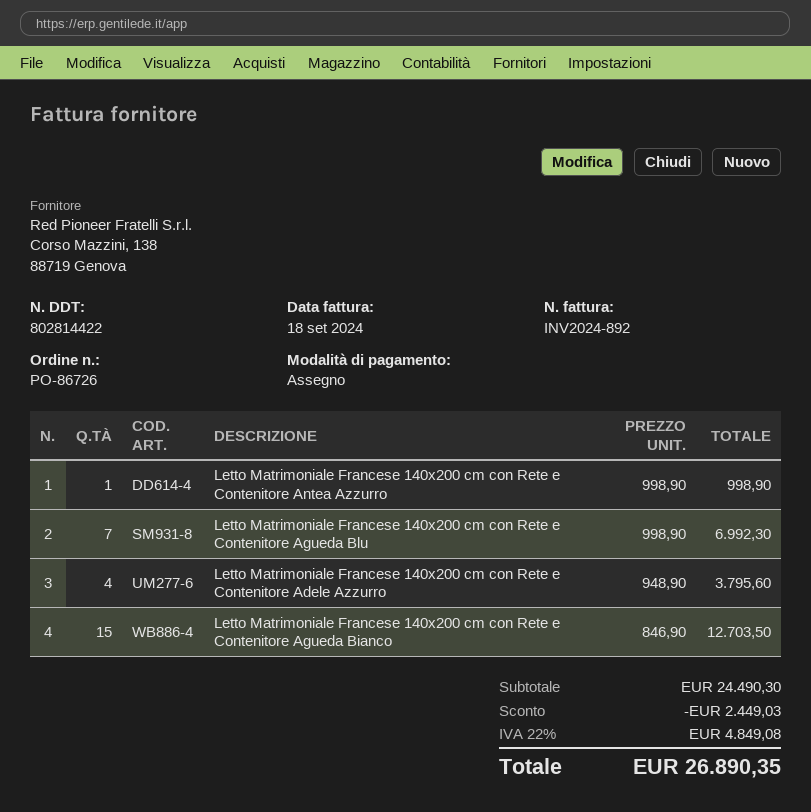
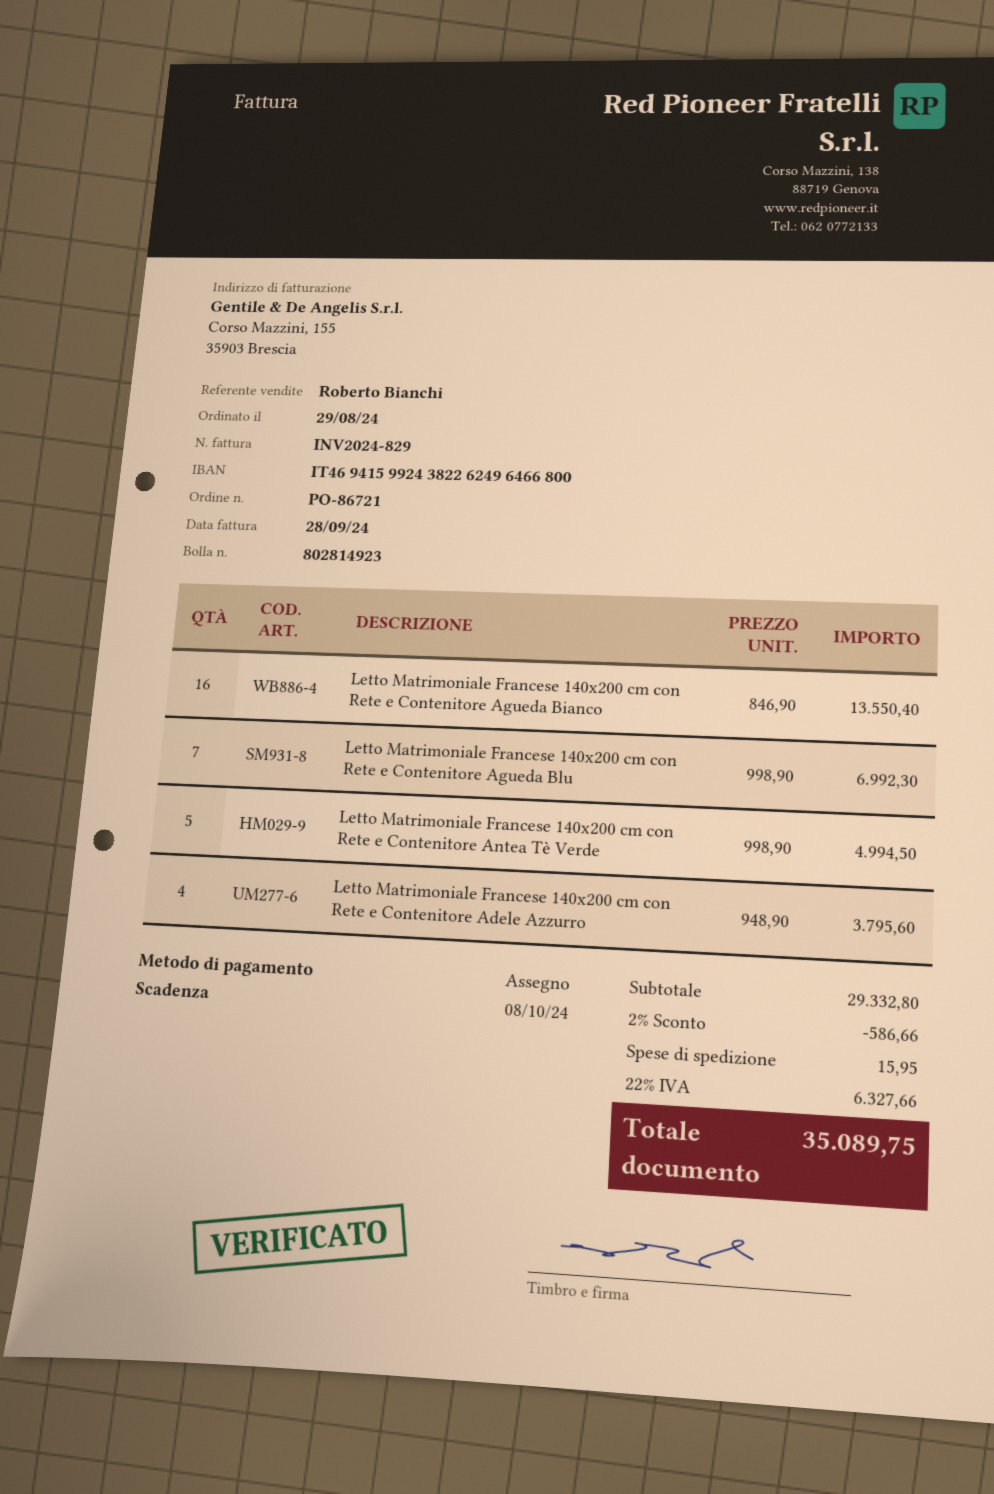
order number: PO-86726 -> PO-86721
delivery note number: 802814422 -> 802814923
invoice number: INV2024-892 -> INV2024-829
invoice date: 2024-09-18 -> 2024-09-28
Letto Matrimoniale Francese 140x200 cm con Rete e Contenitore Antea Azzurro: 1 x 998.90 = 998.90 -> none
Letto Matrimoniale Francese 140x200 cm con Rete e Contenitore Agueda Bianco: 15 x 846.90 = 12703.50 -> 16 x 846.90 = 13550.40
Letto Matrimoniale Francese 140x200 cm con Rete e Contenitore Antea Tè Verde: none -> 5 x 998.90 = 4994.50
subtotal: 24490.30 -> 29332.80
discount: 2449.03 -> 586.66
shipping: none -> 15.95
tax: 22% = 4849.08 -> 22% = 6327.66
total: 26890.35 -> 35089.75

